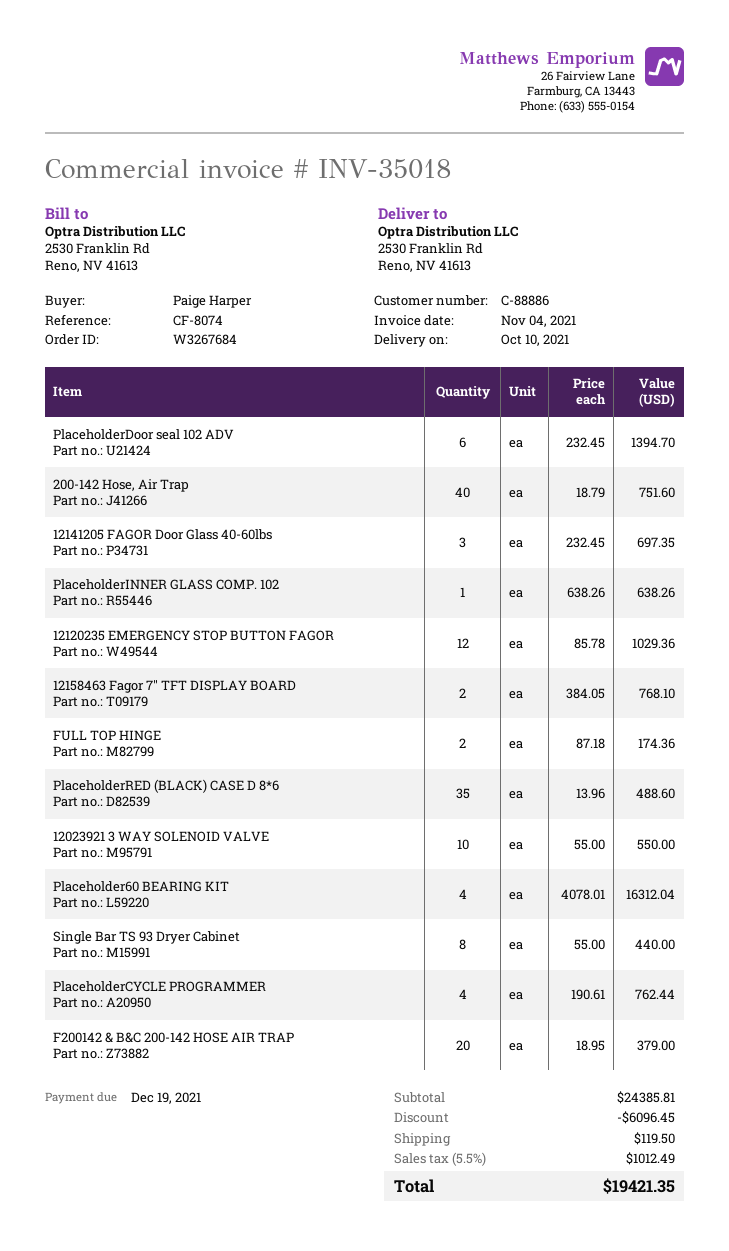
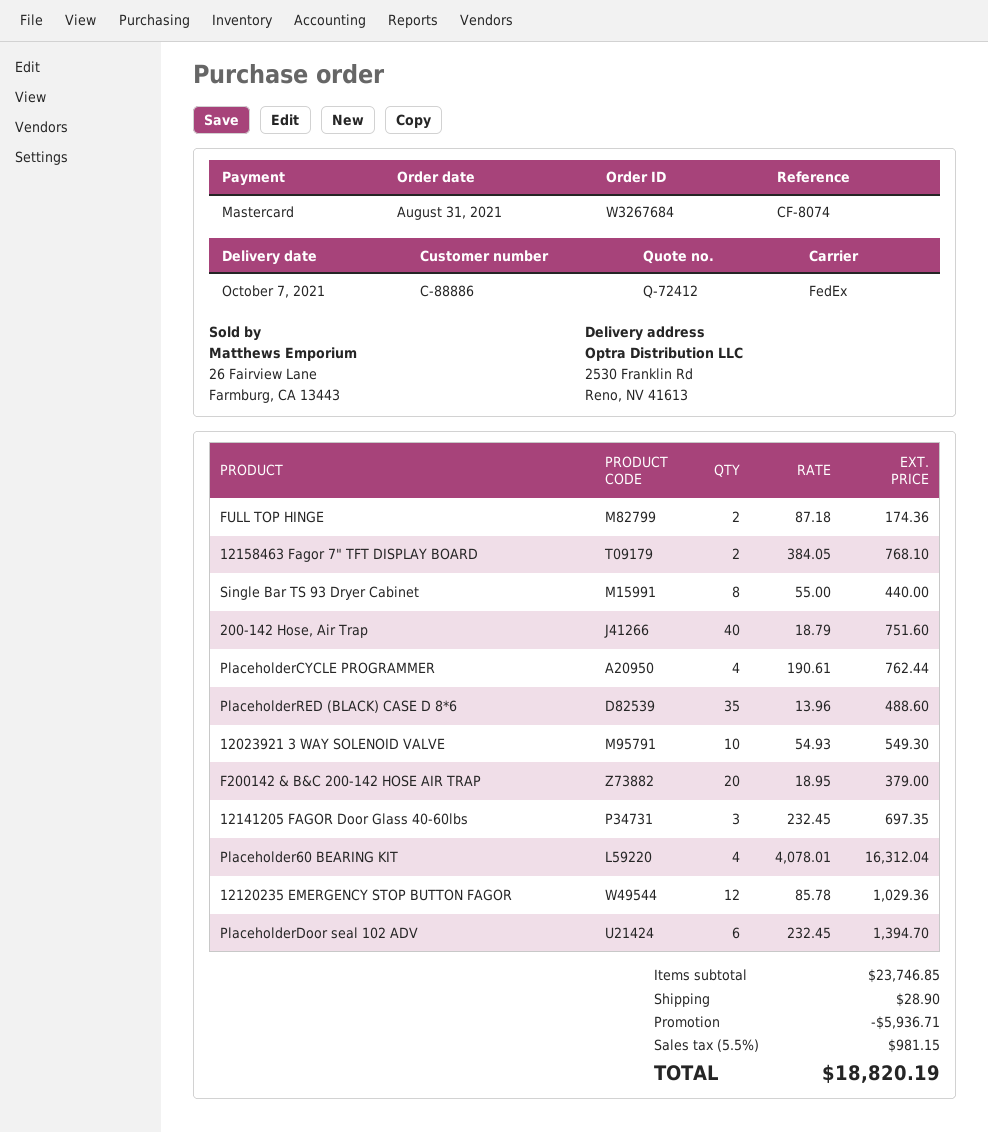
delivery date: 2021-10-10 -> 2021-10-07
PlaceholderINNER GLASS COMP. 102: 1 x 638.26 = 638.26 -> none
12023921 3 WAY SOLENOID VALVE: 10 x 55.00 = 550.00 -> 10 x 54.93 = 549.30
subtotal: 24385.81 -> 23746.85
discount: 6096.45 -> 5936.71
shipping: 119.50 -> 28.90
tax: 5.5% = 1012.49 -> 5.5% = 981.15
total: 19421.35 -> 18820.19

